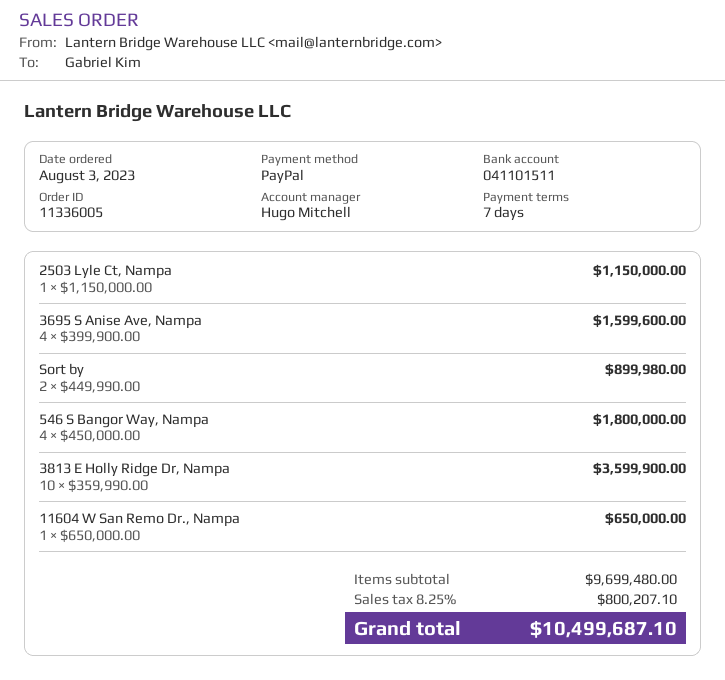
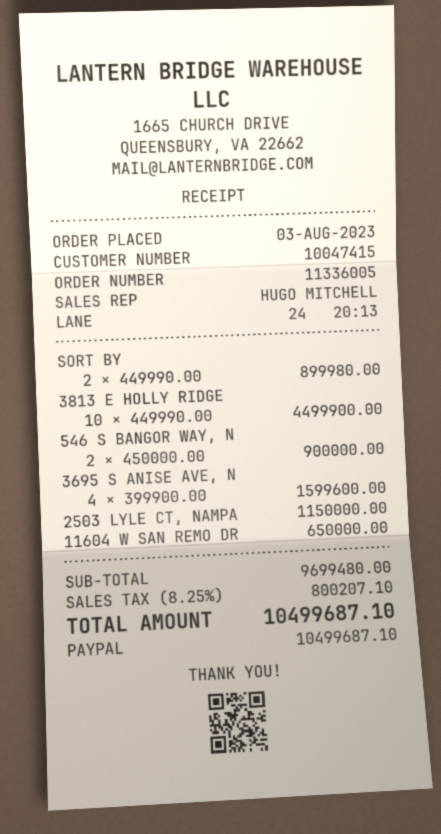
546 S Bangor Way, Nampa: 4 x 450000.00 = 1800000.00 -> 2 x 450000.00 = 900000.00
3813 E Holly Ridge Dr, Nampa: 10 x 359990.00 = 3599900.00 -> 10 x 449990.00 = 4499900.00

